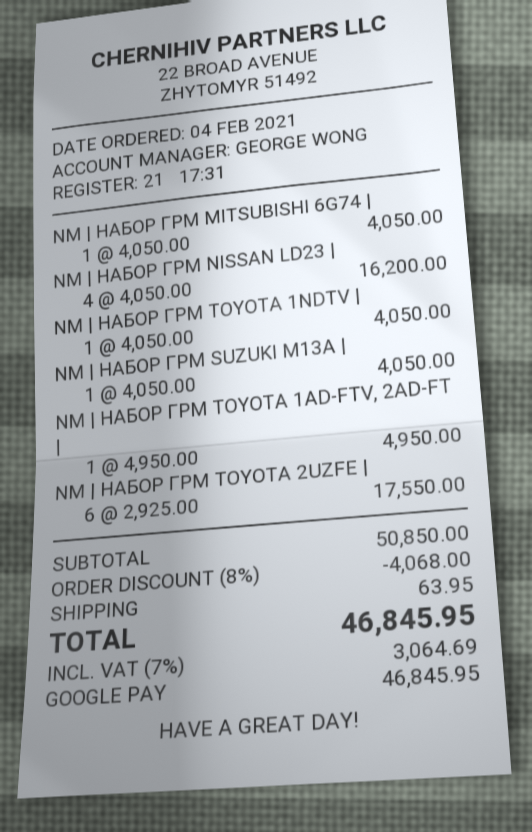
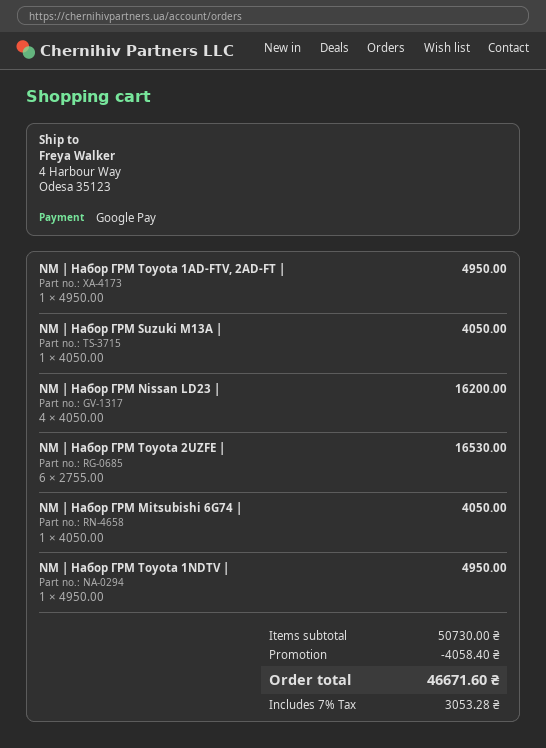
NM | НАБОР ГРМ TOYOTA 1NDTV |: 1 x 4050.00 = 4050.00 -> 1 x 4950.00 = 4950.00
NM | НАБОР ГРМ TOYOTA 2UZFE |: 6 x 2925.00 = 17550.00 -> 6 x 2755.00 = 16530.00
subtotal: 50850.00 -> 50730.00
discount: 4068.00 -> 4058.40
shipping: 63.95 -> none
tax: 7% = 3064.69 -> 7% = 3053.28
total: 46845.95 -> 46671.60

